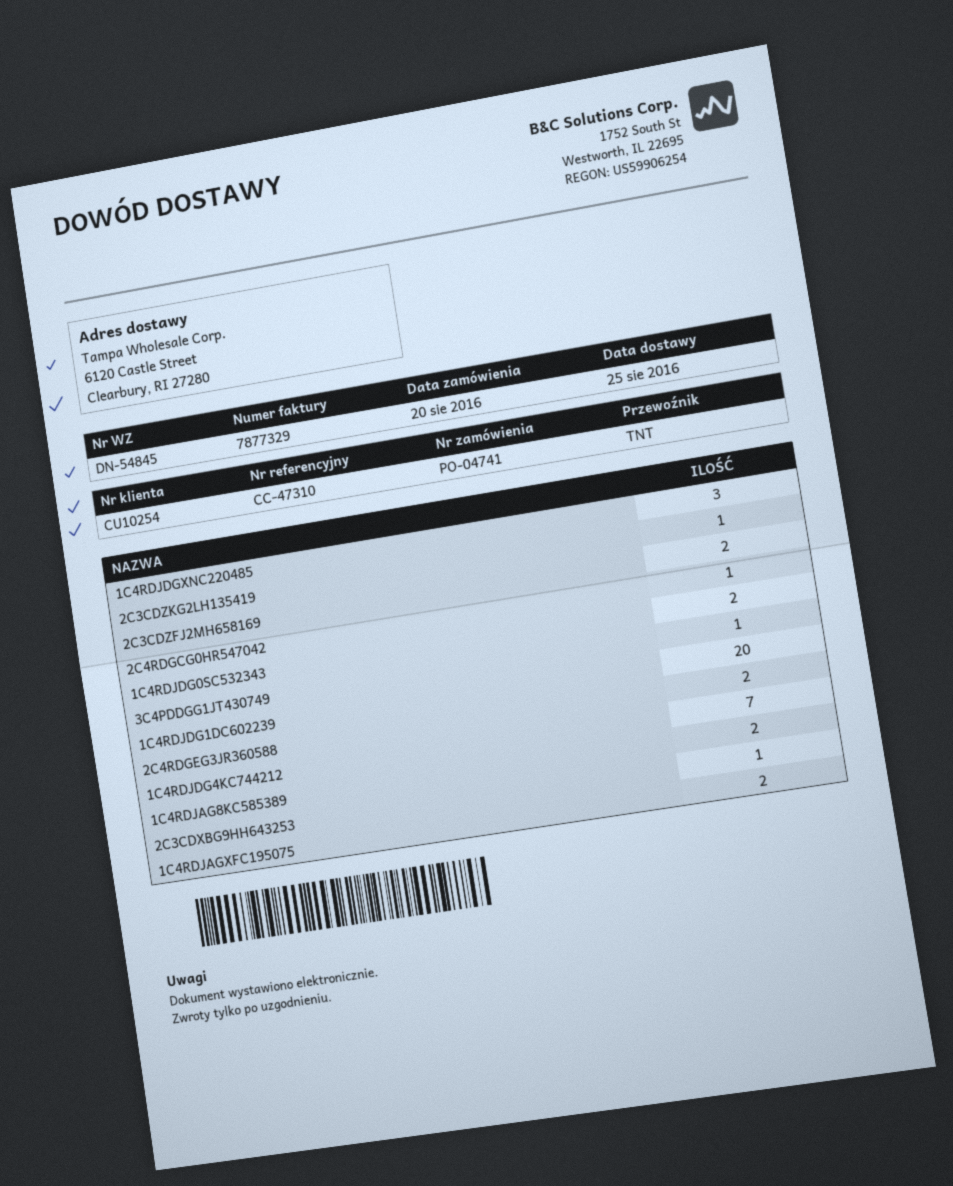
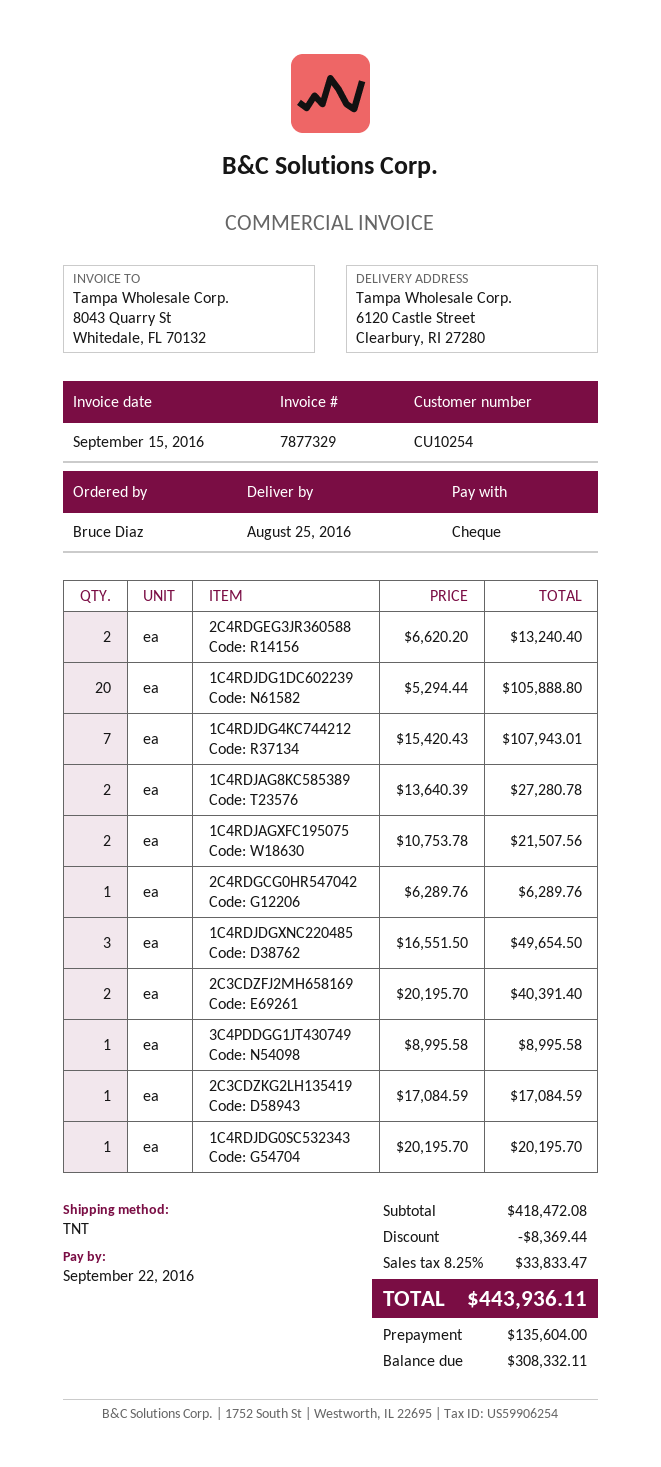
1C4RDJDG0SC532343: 2 -> 1
2C3CDXBG9HH643253: 1 -> none

